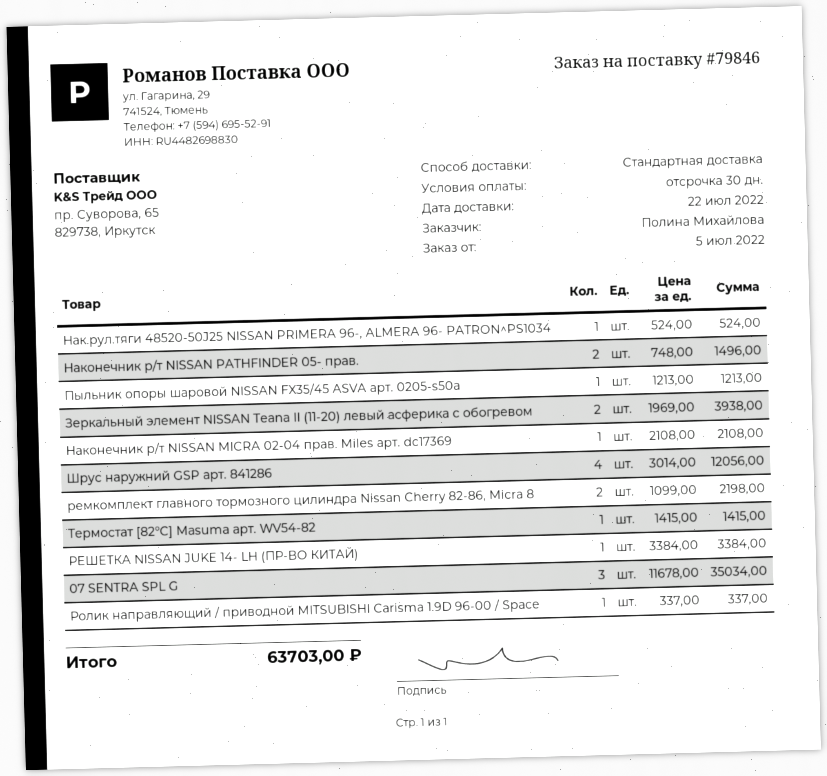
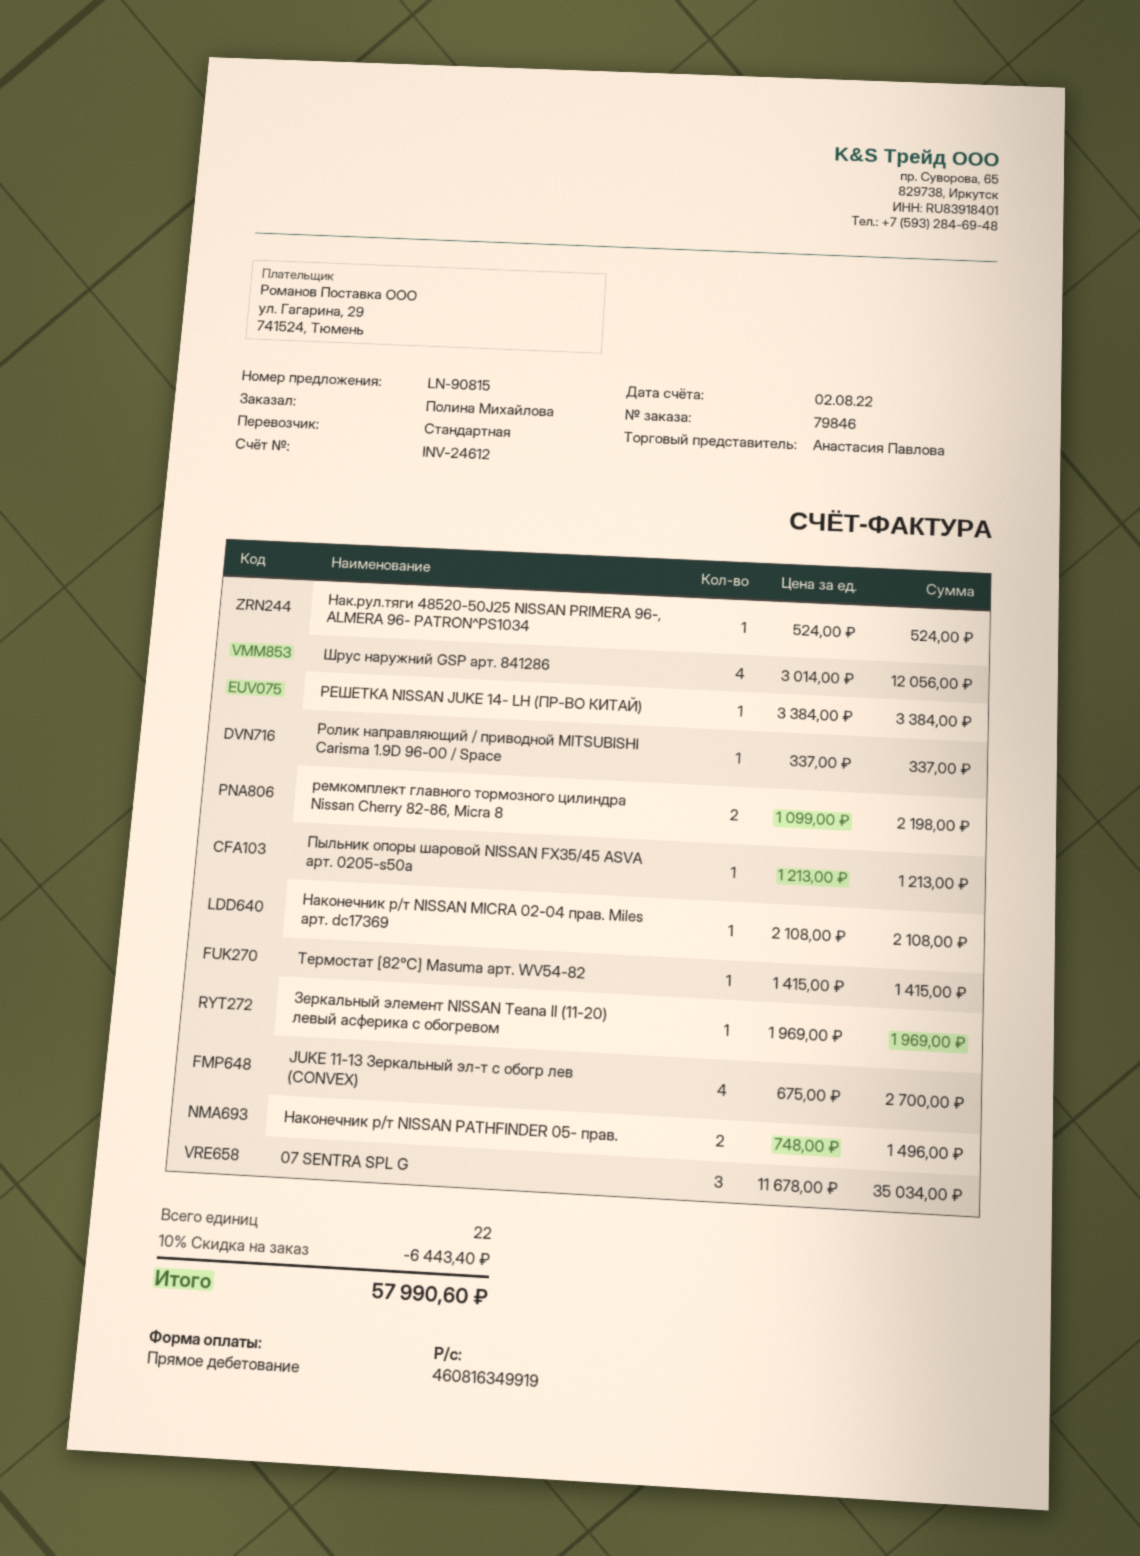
Зеркальный элемент NISSAN Teana II (11-20) левый асферика с обогревом: 2 x 1969.00 = 3938.00 -> 1 x 1969.00 = 1969.00
JUKE 11-13 Зеркальный эл-т с обогр лев (CONVEX): none -> 4 x 675.00 = 2700.00
discount: none -> 10% = 6443.40
total: 63703.00 -> 57990.60

